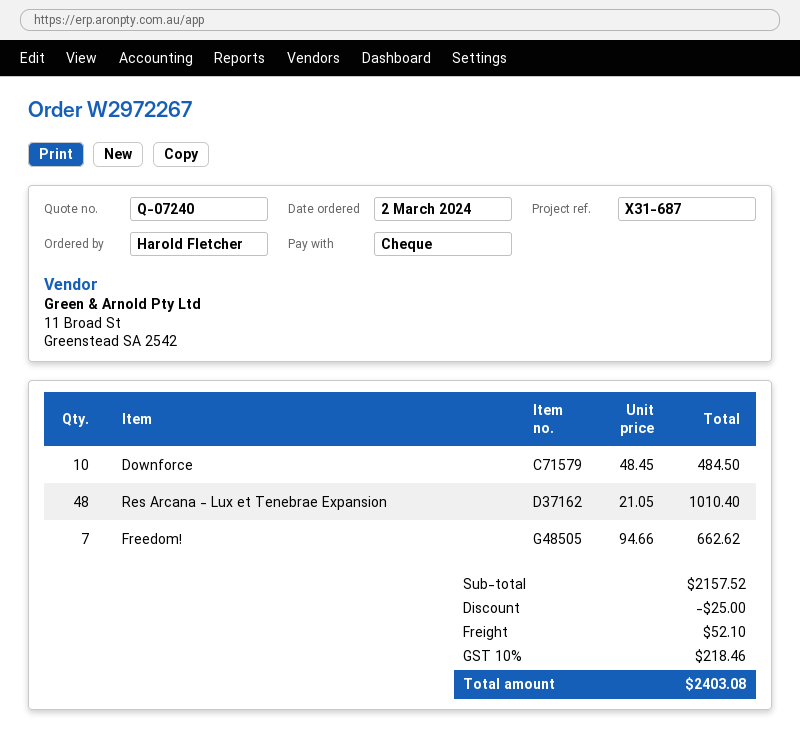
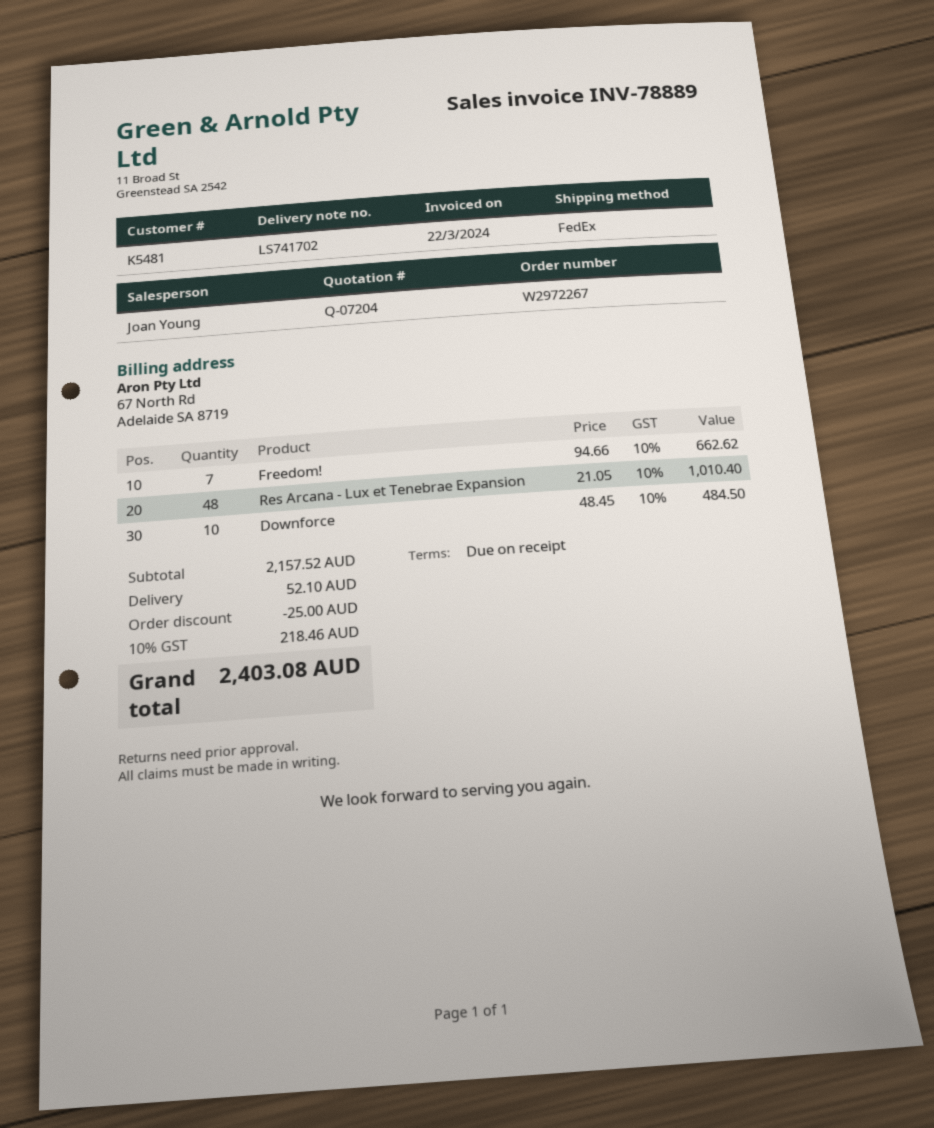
quote number: Q-07240 -> Q-07204

